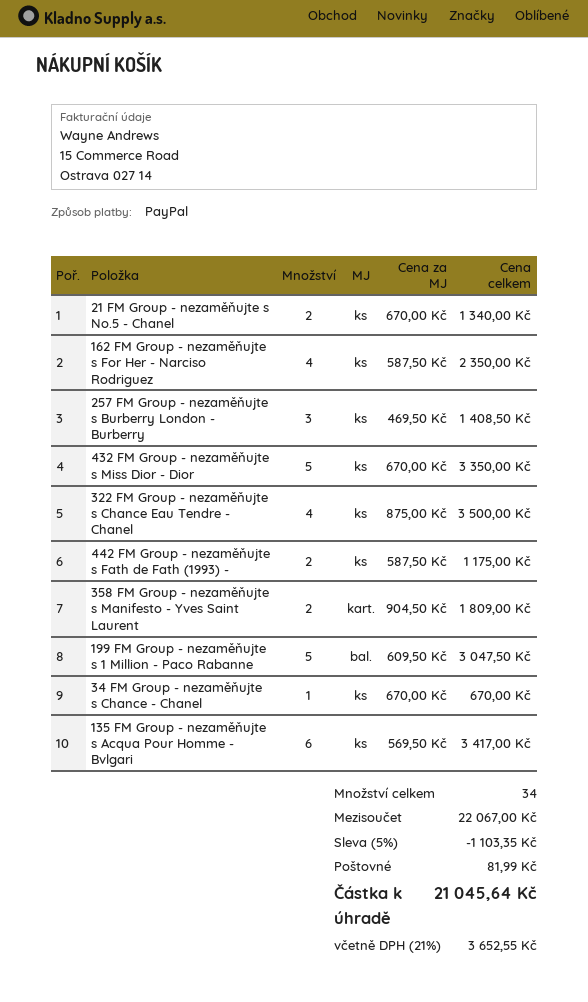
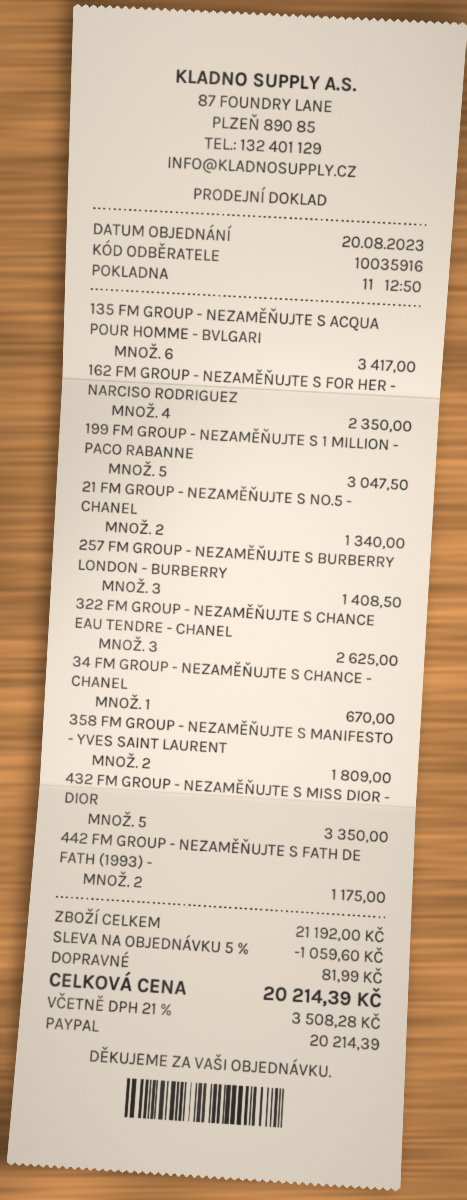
322 FM Group - nezaměňujte s Chance Eau Tendre - Chanel: 4 for 3500.00 -> 3 for 2625.00
subtotal: 22067.00 -> 21192.00
discount: 5% = 1103.35 -> 5% = 1059.60
tax: 21% = 3652.55 -> 21% = 3508.28
total: 21045.64 -> 20214.39

